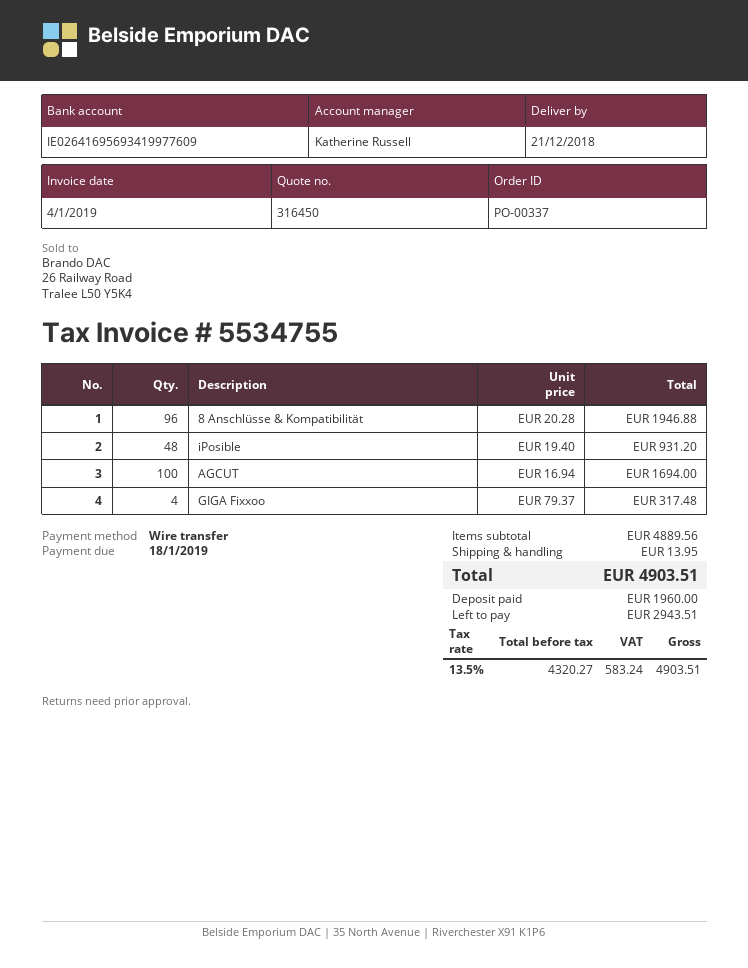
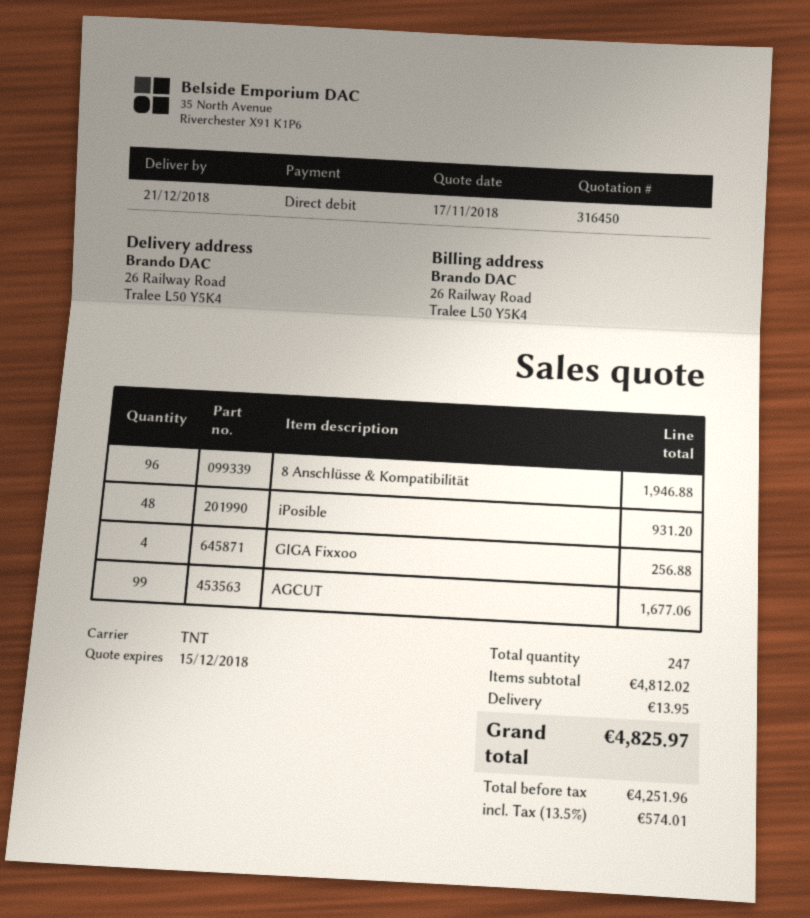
payment method: bank transfer -> direct debit
AGCUT: 100 for 1694.00 -> 99 for 1677.06
GIGA Fixxoo: 4 for 317.48 -> 4 for 256.88
subtotal: 4889.56 -> 4812.02
net: 4320.27 -> 4251.96
tax: 13.5% = 583.24 -> 13.5% = 574.01
total: 4903.51 -> 4825.97

